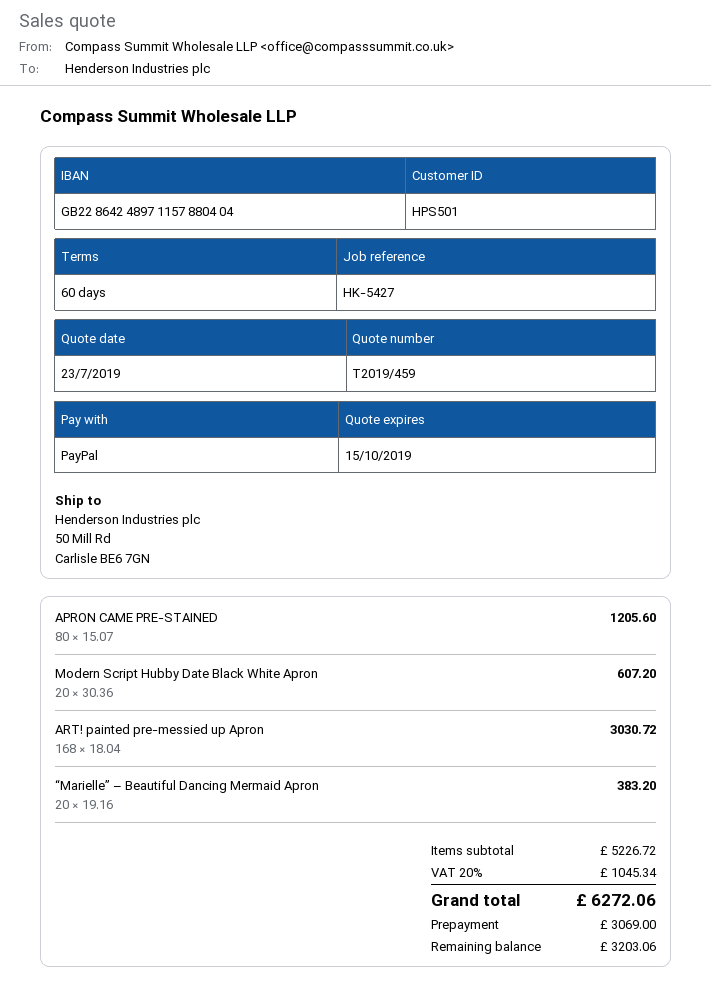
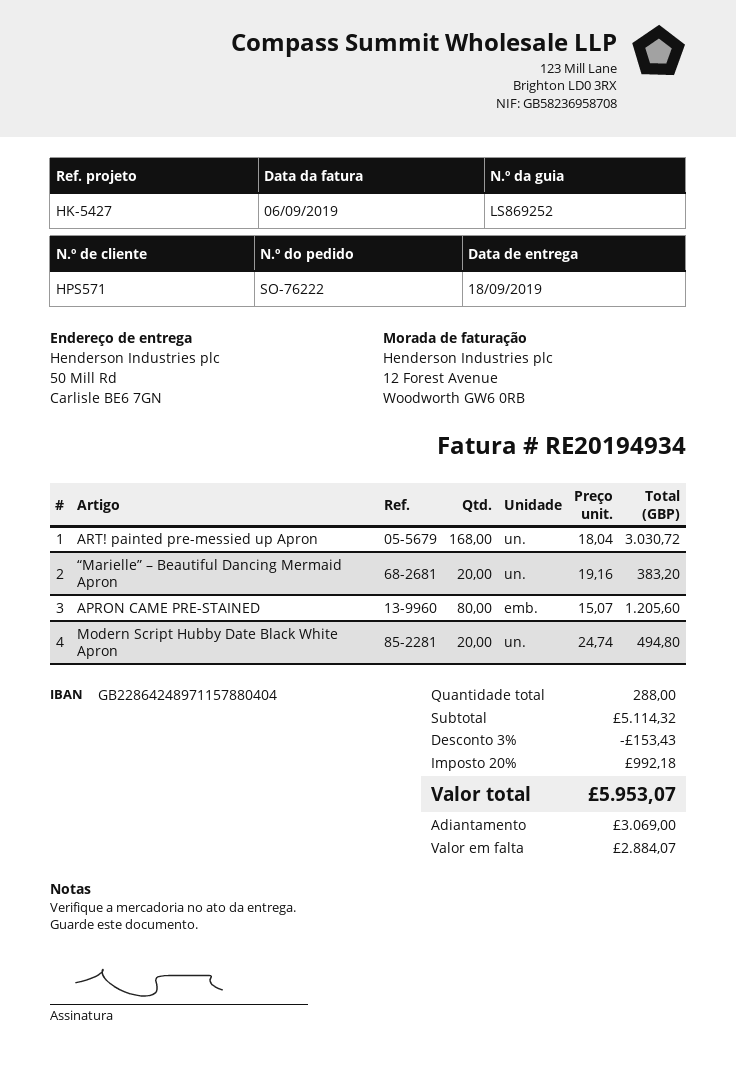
customer number: HPS501 -> HPS571
Modern Script Hubby Date Black White Apron: 20 x 30.36 = 607.20 -> 20 x 24.74 = 494.80
subtotal: 5226.72 -> 5114.32
discount: none -> 3% = 153.43
tax: 20% = 1045.34 -> 20% = 992.18
total: 6272.06 -> 5953.07
balance: 3203.06 -> 2884.07

